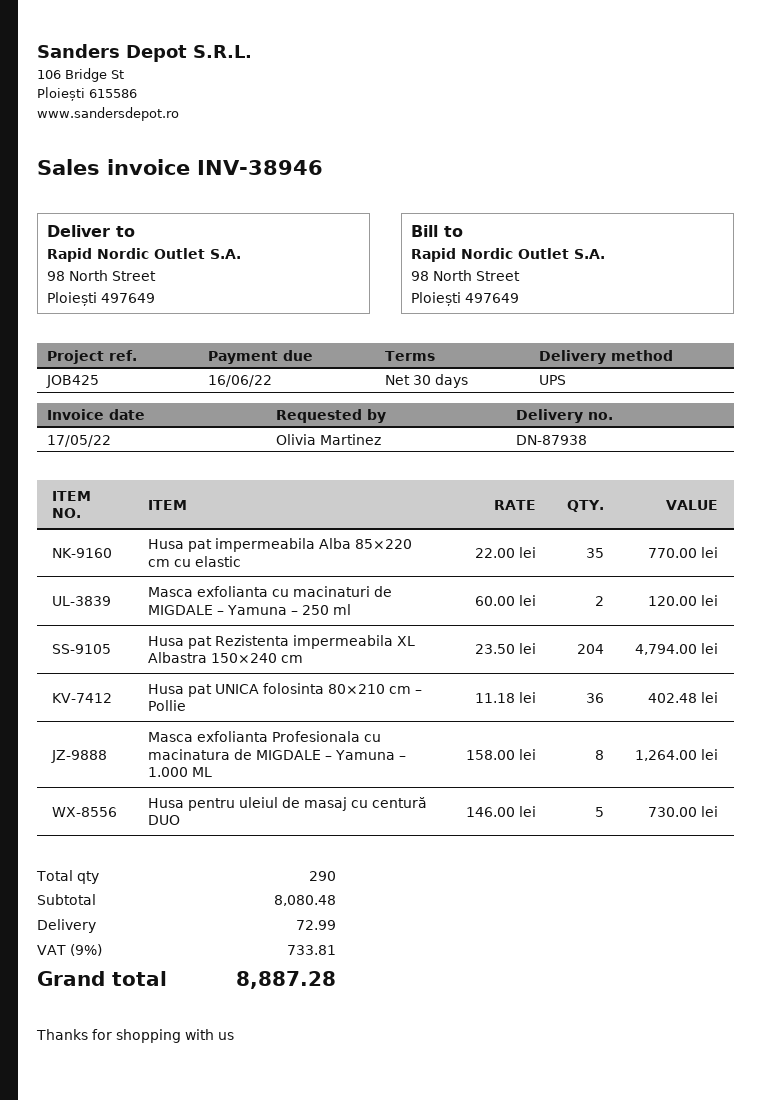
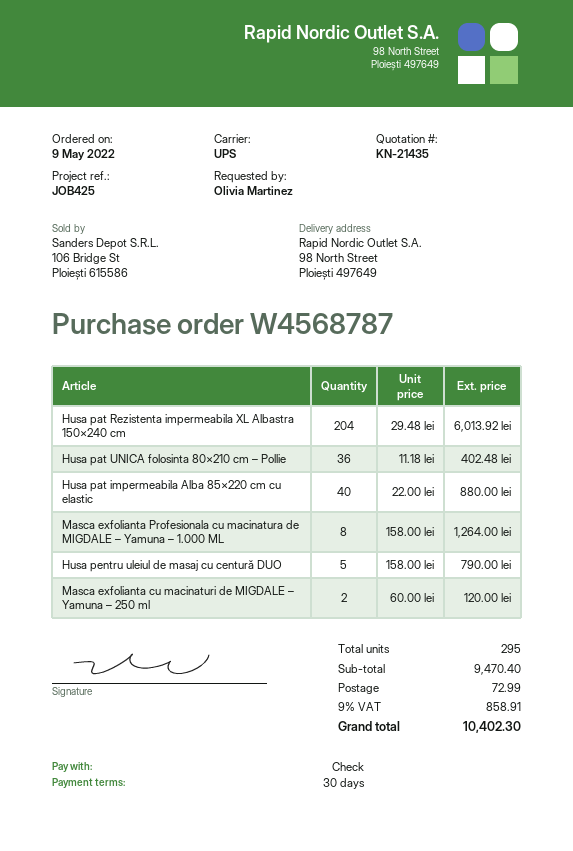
Husa pat impermeabila Alba 85×220 cm cu elastic: 35 x 22.00 = 770.00 -> 40 x 22.00 = 880.00
Husa pat Rezistenta impermeabila XL Albastra 150×240 cm: 204 x 23.50 = 4794.00 -> 204 x 29.48 = 6013.92
Husa pentru uleiul de masaj cu centură DUO: 5 x 146.00 = 730.00 -> 5 x 158.00 = 790.00
total quantity: 290 -> 295
subtotal: 8080.48 -> 9470.40
tax: 9% = 733.81 -> 9% = 858.91
total: 8887.28 -> 10402.30

